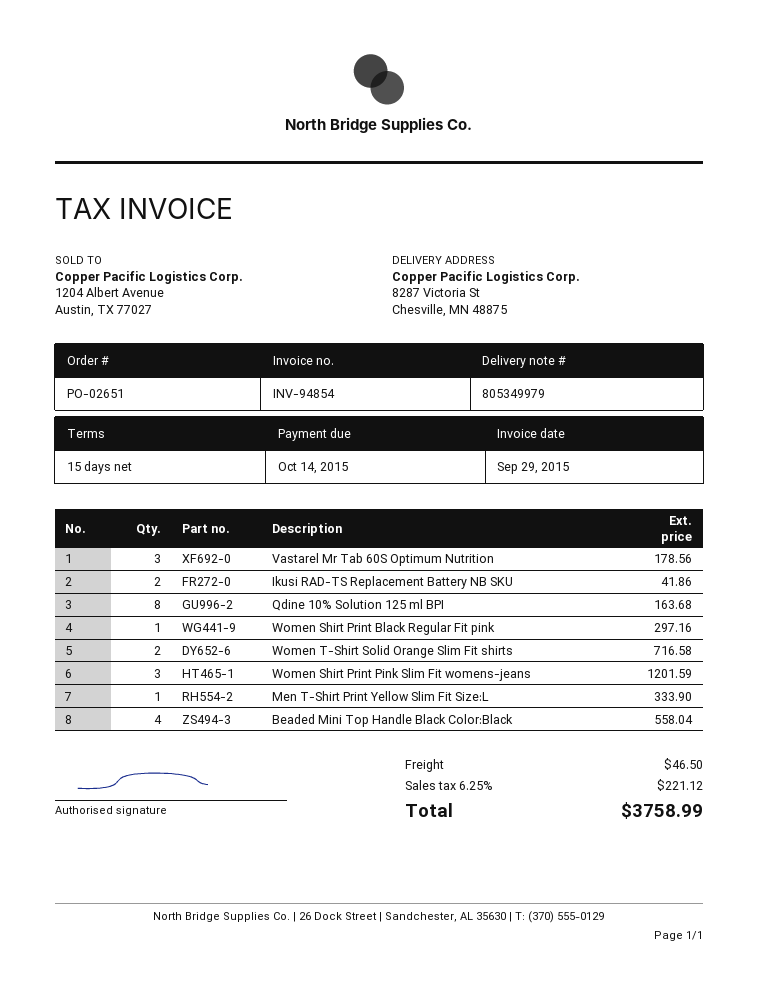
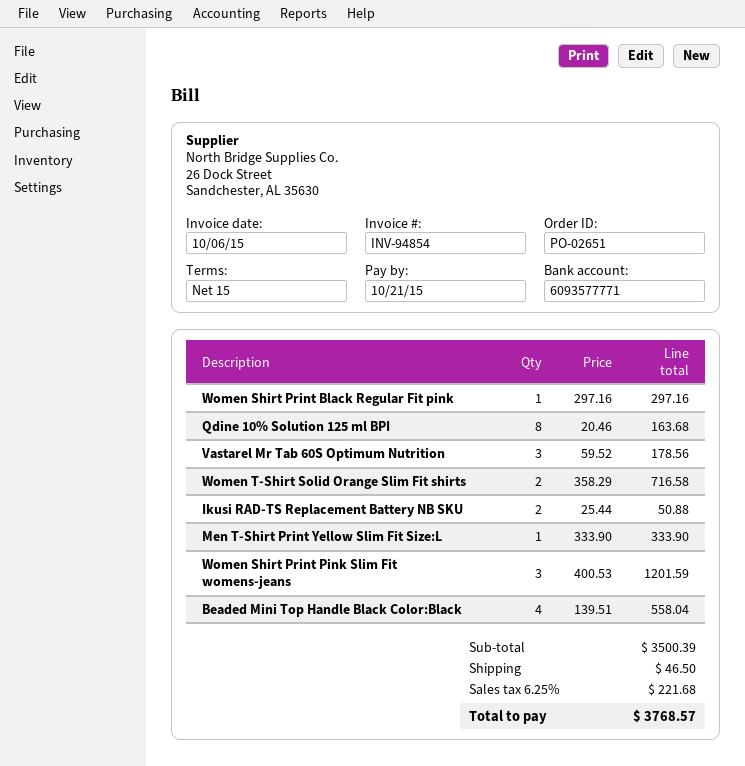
invoice date: 2015-09-29 -> 2015-10-06
due date: 2015-10-14 -> 2015-10-21
Ikusi RAD-TS Replacement Battery NB SKU: 2 for 41.86 -> 2 for 50.88
tax: 6.25% = 221.12 -> 6.25% = 221.68
total: 3758.99 -> 3768.57

